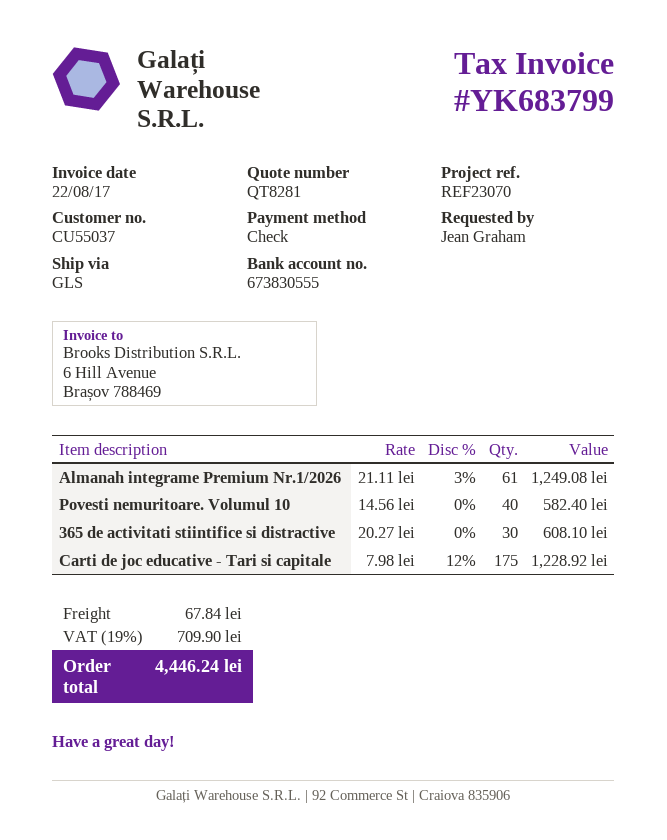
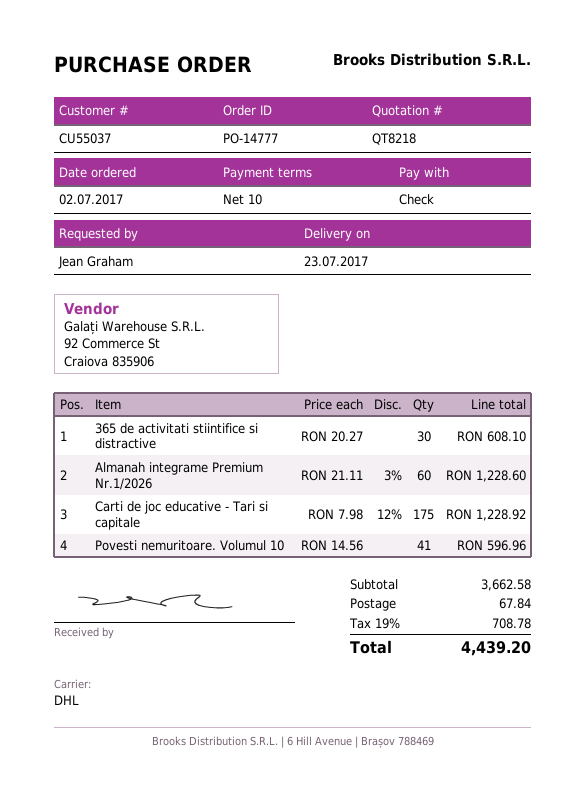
quote number: QT8281 -> QT8218
shipping method: GLS -> DHL
Almanah integrame Premium Nr.1/2026: 61 x 21.11 - 3% = 1249.08 -> 60 x 21.11 - 3% = 1228.60
Povesti nemuritoare. Volumul 10: 40 x 14.56 = 582.40 -> 41 x 14.56 = 596.96
tax: 19% = 709.90 -> 19% = 708.78
total: 4446.24 -> 4439.20

